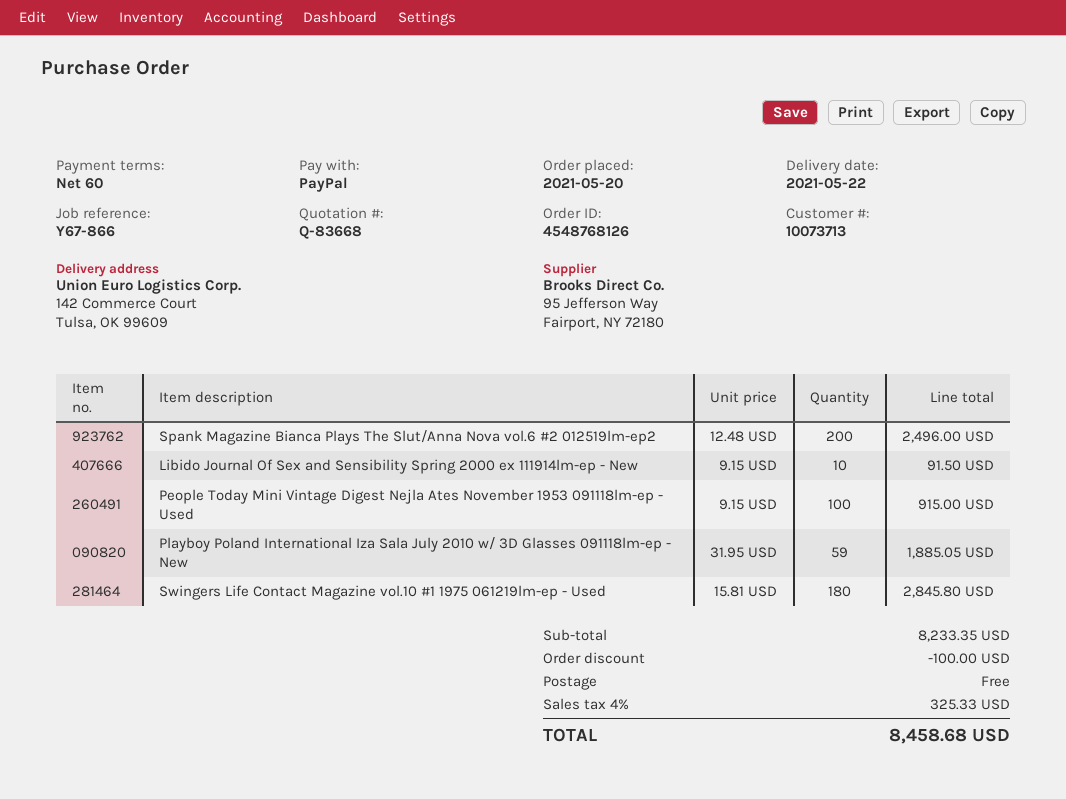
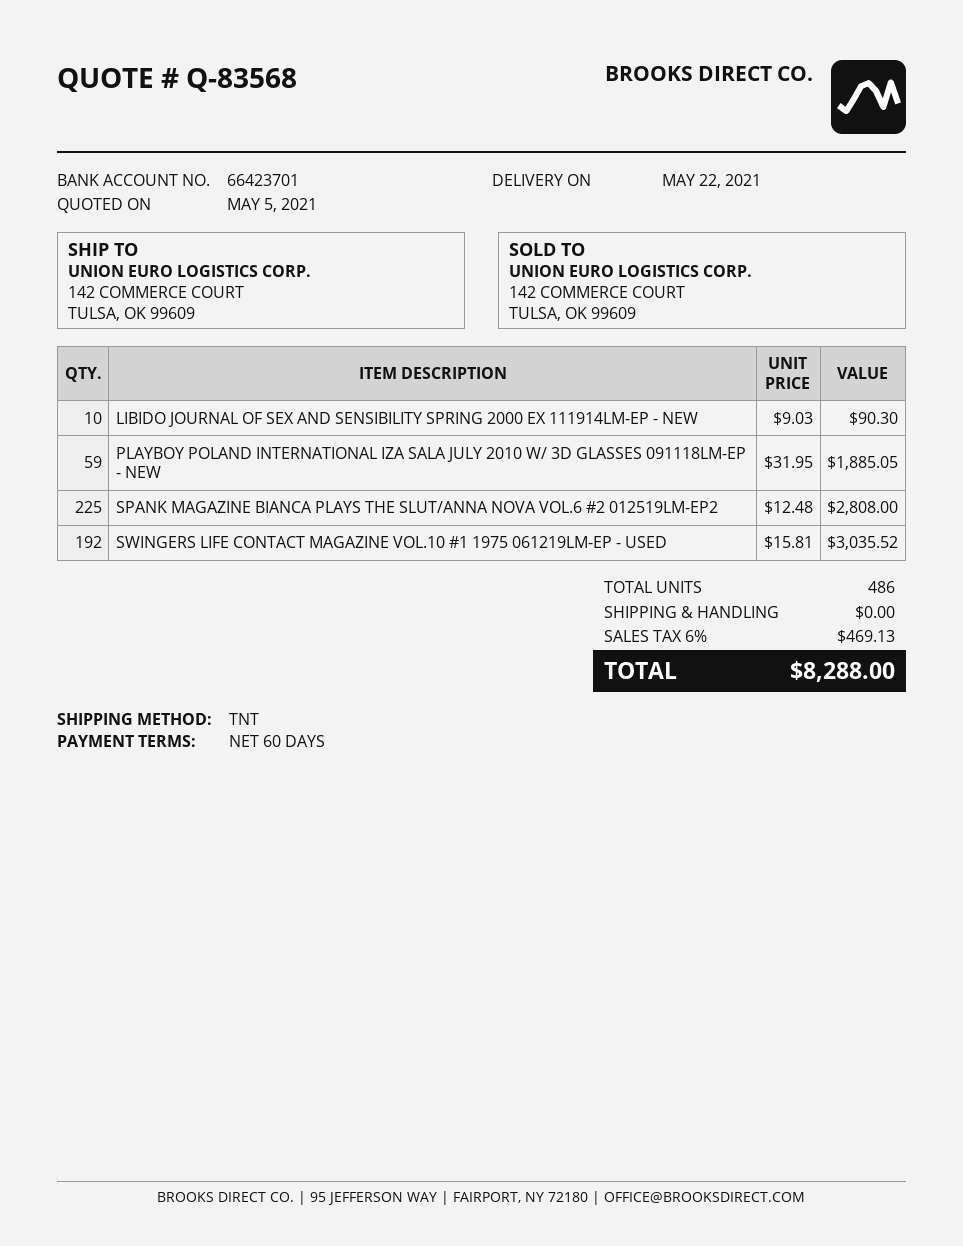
quote number: Q-83668 -> Q-83568
Spank Magazine Bianca Plays The Slut/Anna Nova vol.6 #2 012519lm-ep2: 200 x 12.48 = 2496.00 -> 225 x 12.48 = 2808.00
Libido Journal Of Sex and Sensibility Spring 2000 ex 111914lm-ep - New: 10 x 9.15 = 91.50 -> 10 x 9.03 = 90.30
People Today Mini Vintage Digest Nejla Ates November 1953 091118lm-ep - Used: 100 x 9.15 = 915.00 -> none
Swingers Life Contact Magazine vol.10 #1 1975 061219lm-ep - Used: 180 x 15.81 = 2845.80 -> 192 x 15.81 = 3035.52
discount: 100.00 -> none
tax: 4% = 325.33 -> 6% = 469.13
total: 8458.68 -> 8288.00

